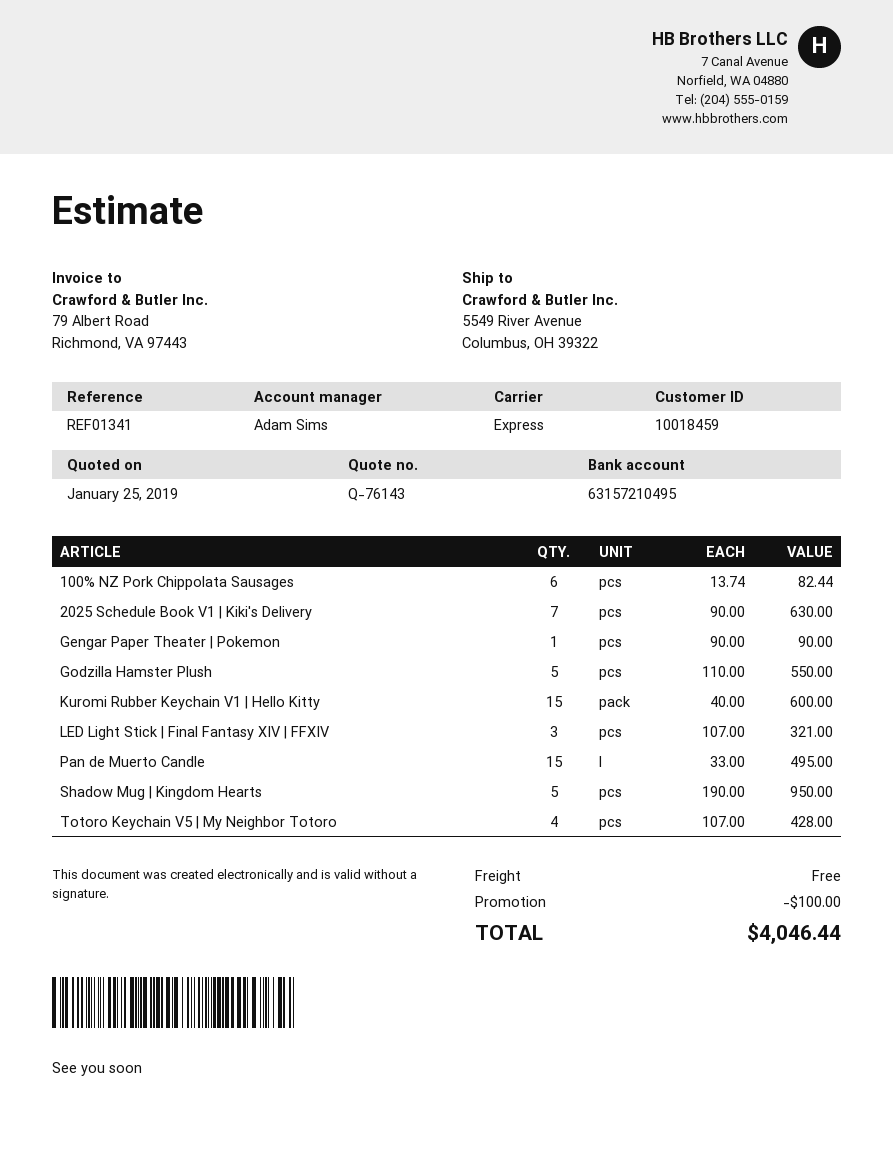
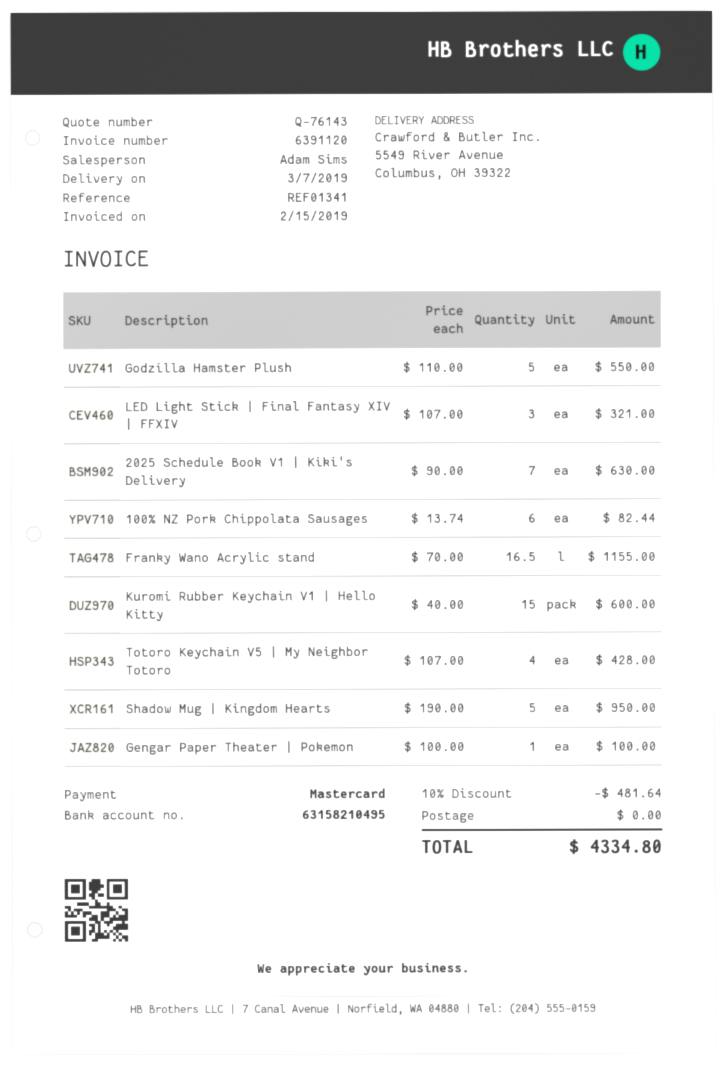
bank account: 63157210495 -> 63158210495
Gengar Paper Theater | Pokemon: 1 x 90.00 = 90.00 -> 1 x 100.00 = 100.00
Pan de Muerto Candle: 15 x 33.00 = 495.00 -> none
Franky Wano Acrylic stand: none -> 16.5 x 70.00 = 1155.00
discount: 100.00 -> 481.64
total: 4046.44 -> 4334.80

